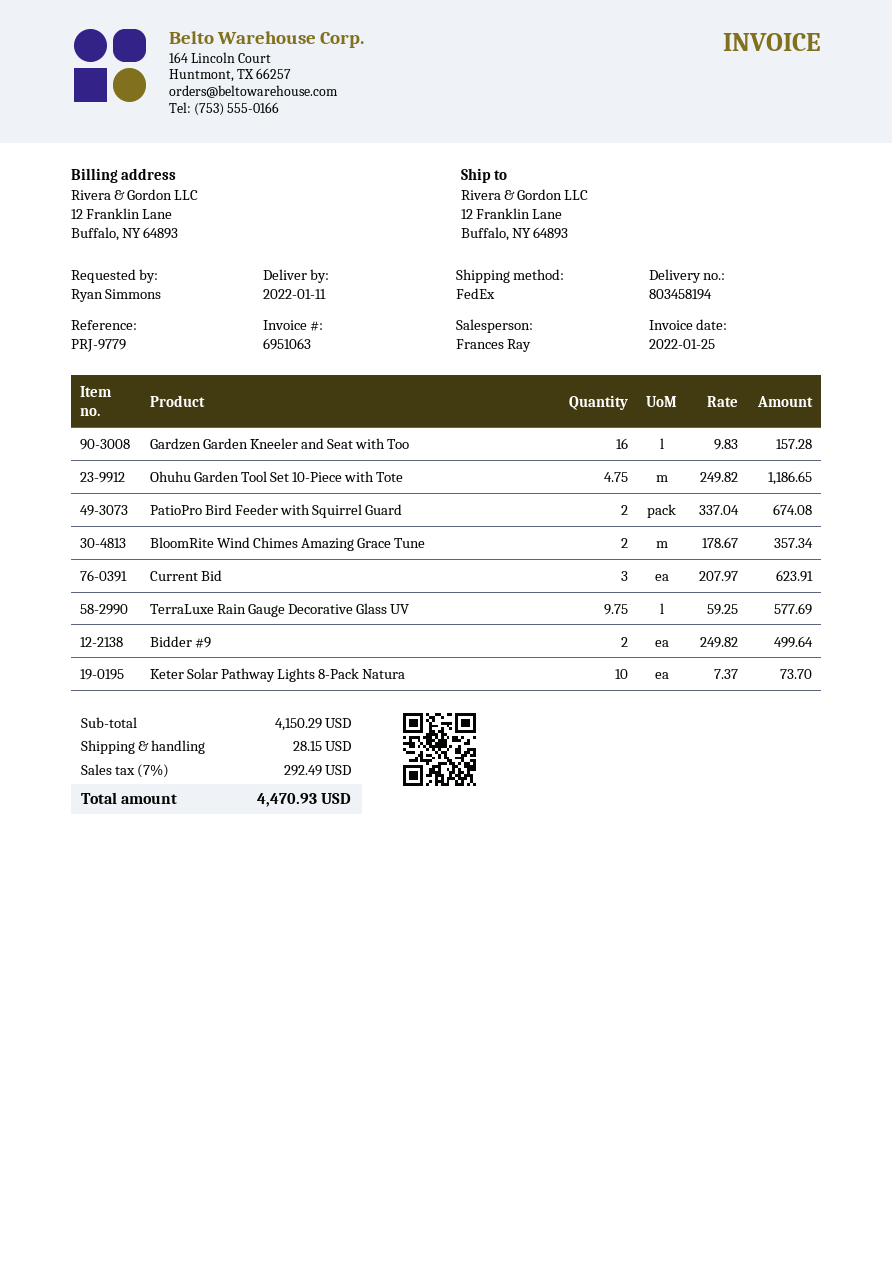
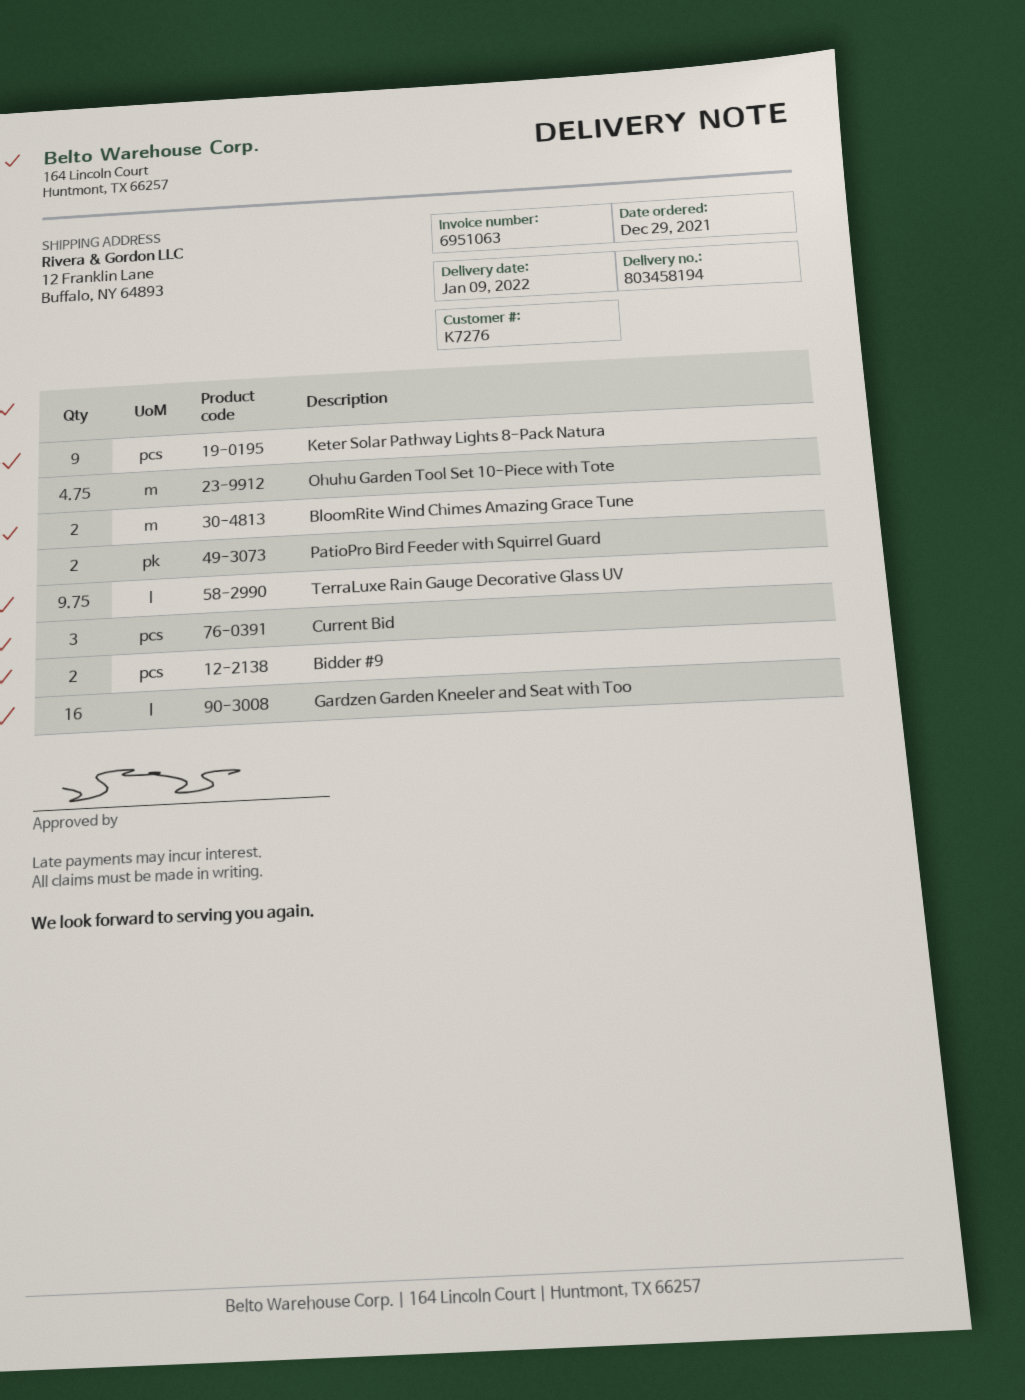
delivery date: 2022-01-11 -> 2022-01-09
Keter Solar Pathway Lights 8-Pack Natura: 10 -> 9

